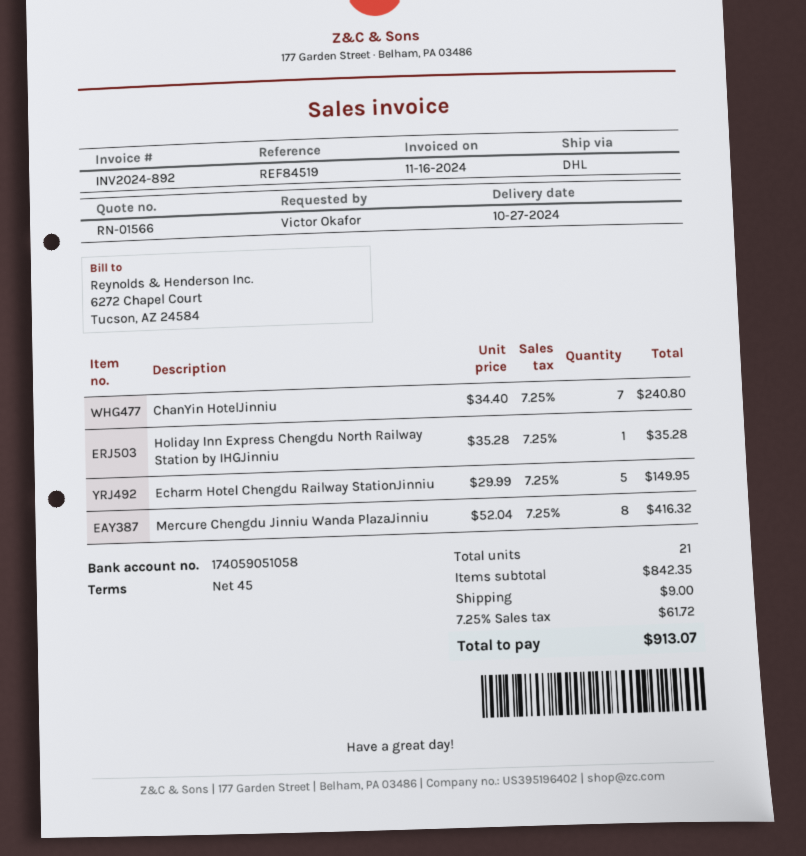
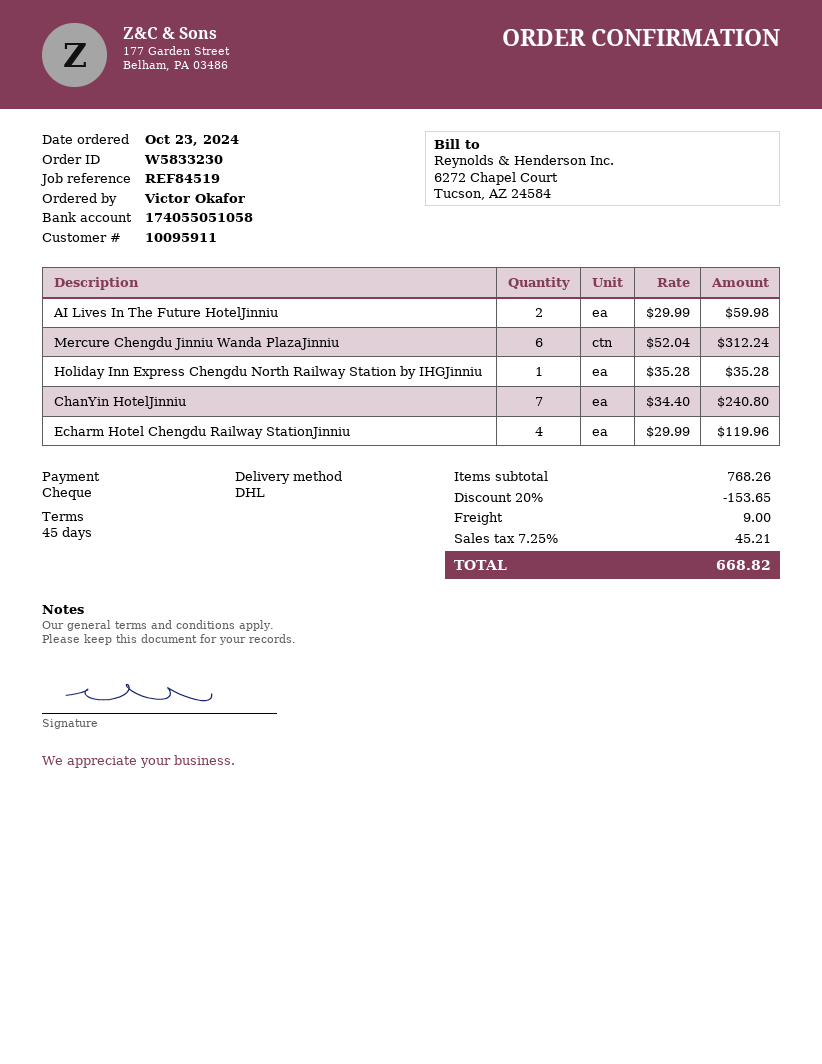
bank account: 174059051058 -> 174055051058
Echarm Hotel Chengdu Railway StationJinniu: 5 x 29.99 = 149.95 -> 4 x 29.99 = 119.96
Mercure Chengdu Jinniu Wanda PlazaJinniu: 8 x 52.04 = 416.32 -> 6 x 52.04 = 312.24
AI Lives In The Future HotelJinniu: none -> 2 x 29.99 = 59.98
subtotal: 842.35 -> 768.26
discount: none -> 20% = 153.65
tax: 7.25% = 61.72 -> 7.25% = 45.21
total: 913.07 -> 668.82

